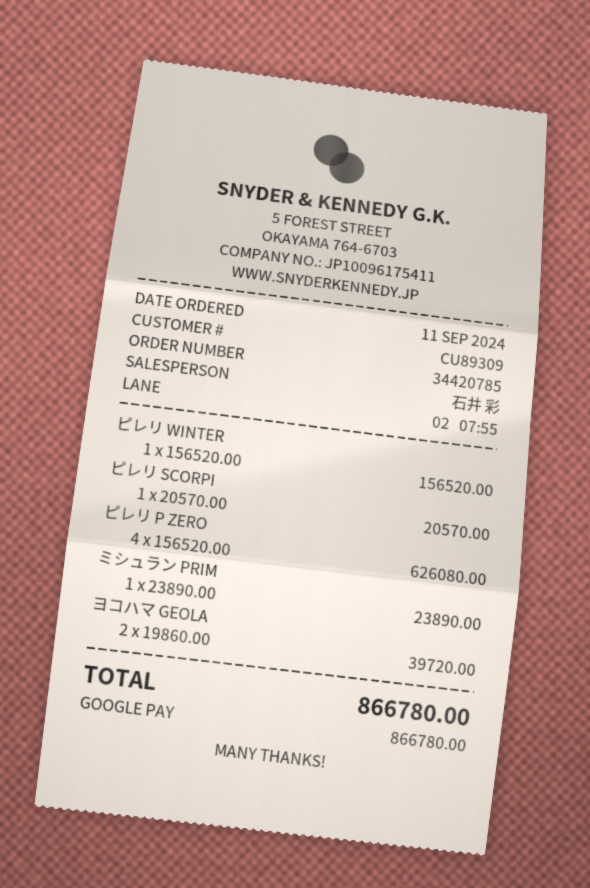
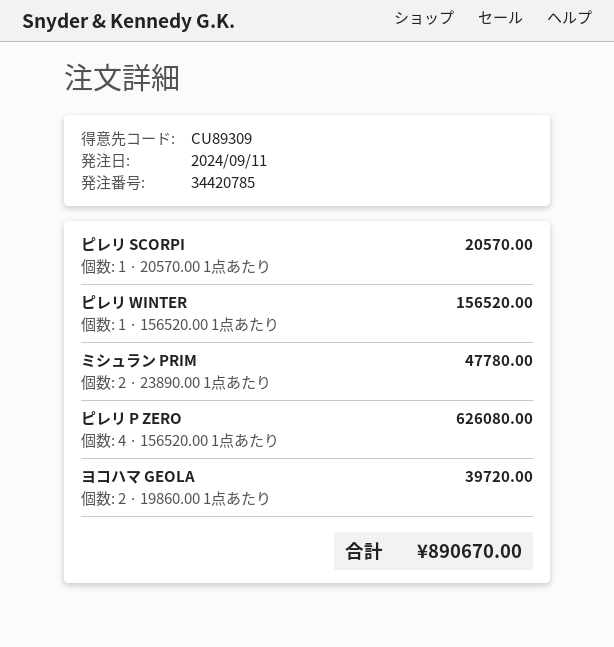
ミシュラン PRIM: 1 x 23890.00 = 23890.00 -> 2 x 23890.00 = 47780.00
total: 866780.00 -> 890670.00

